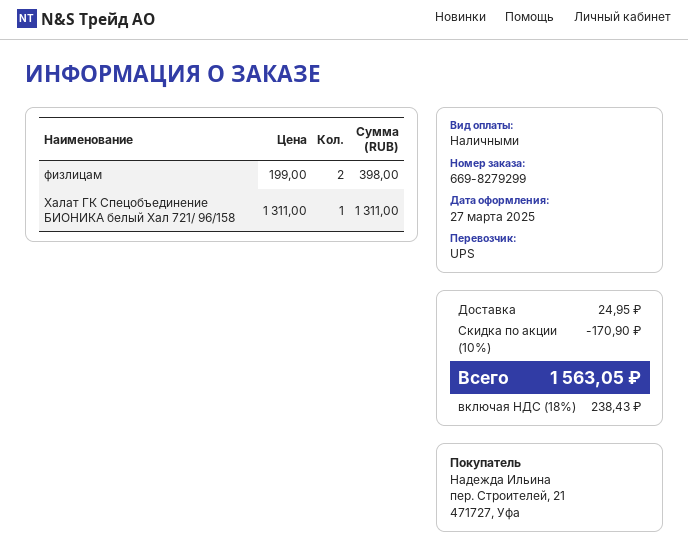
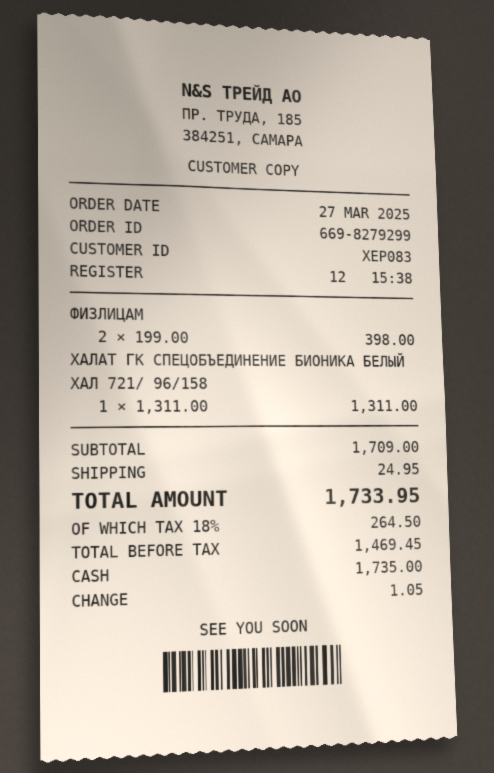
discount: 10% = 170.90 -> none
tax: 18% = 238.43 -> 18% = 264.50
total: 1563.05 -> 1733.95

